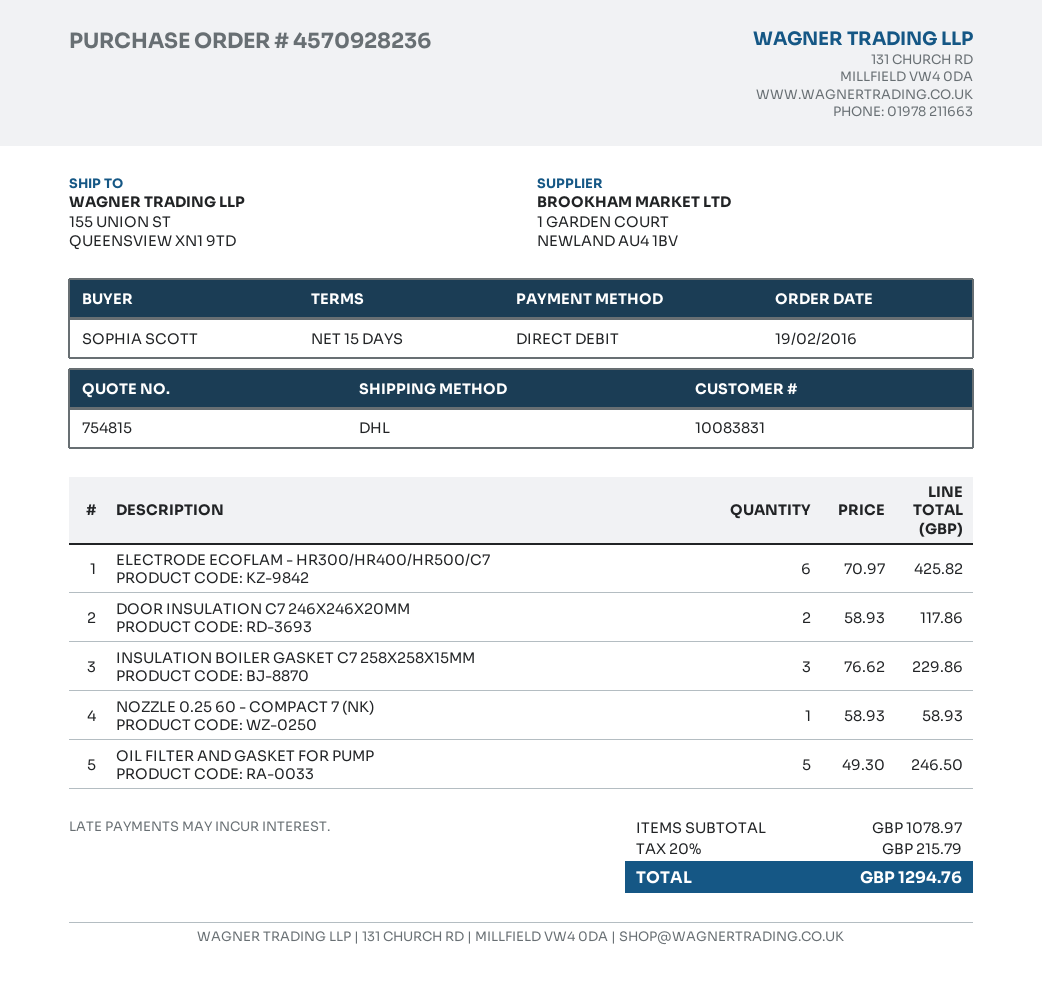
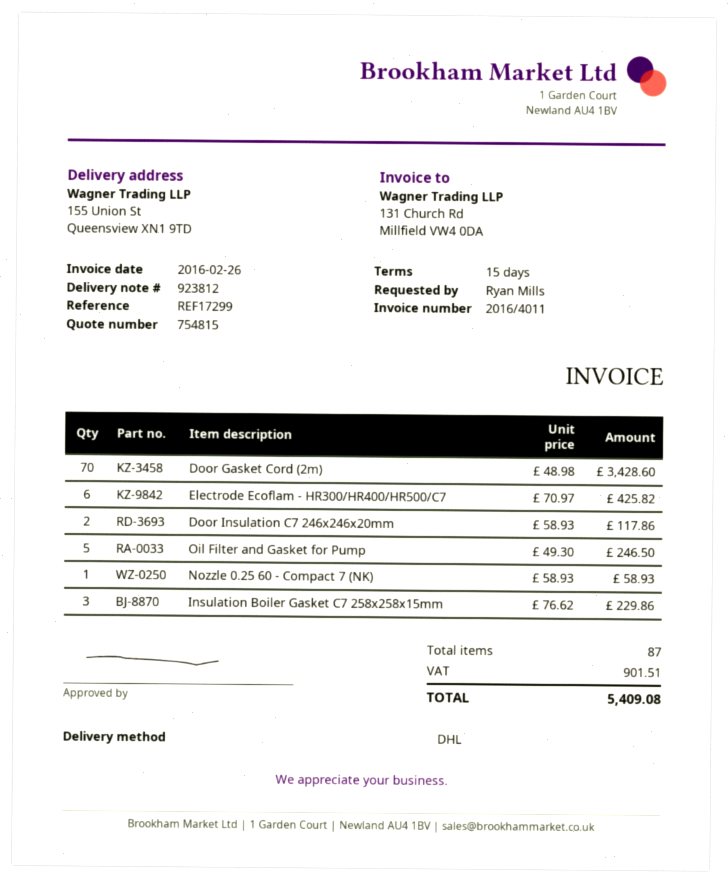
ordered by: SOPHIA SCOTT -> Ryan Mills
Door Gasket Cord (2m): none -> 70 x 48.98 = 3428.60
tax: 215.79 -> 901.51
total: 1294.76 -> 5409.08

